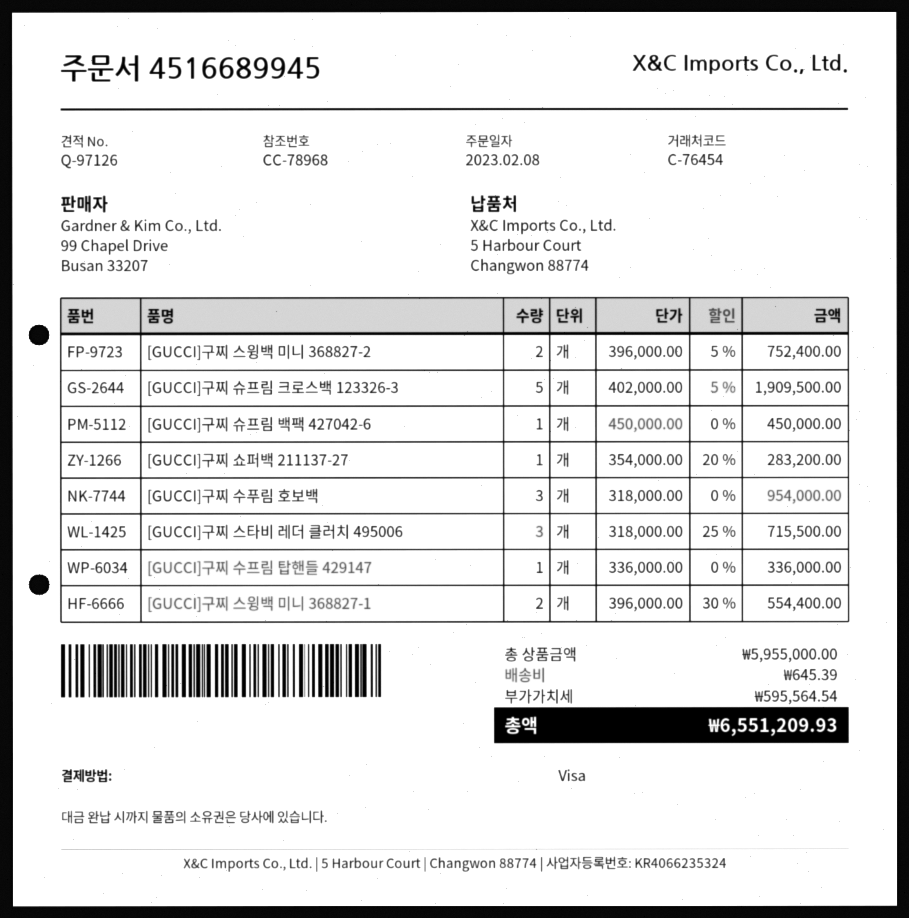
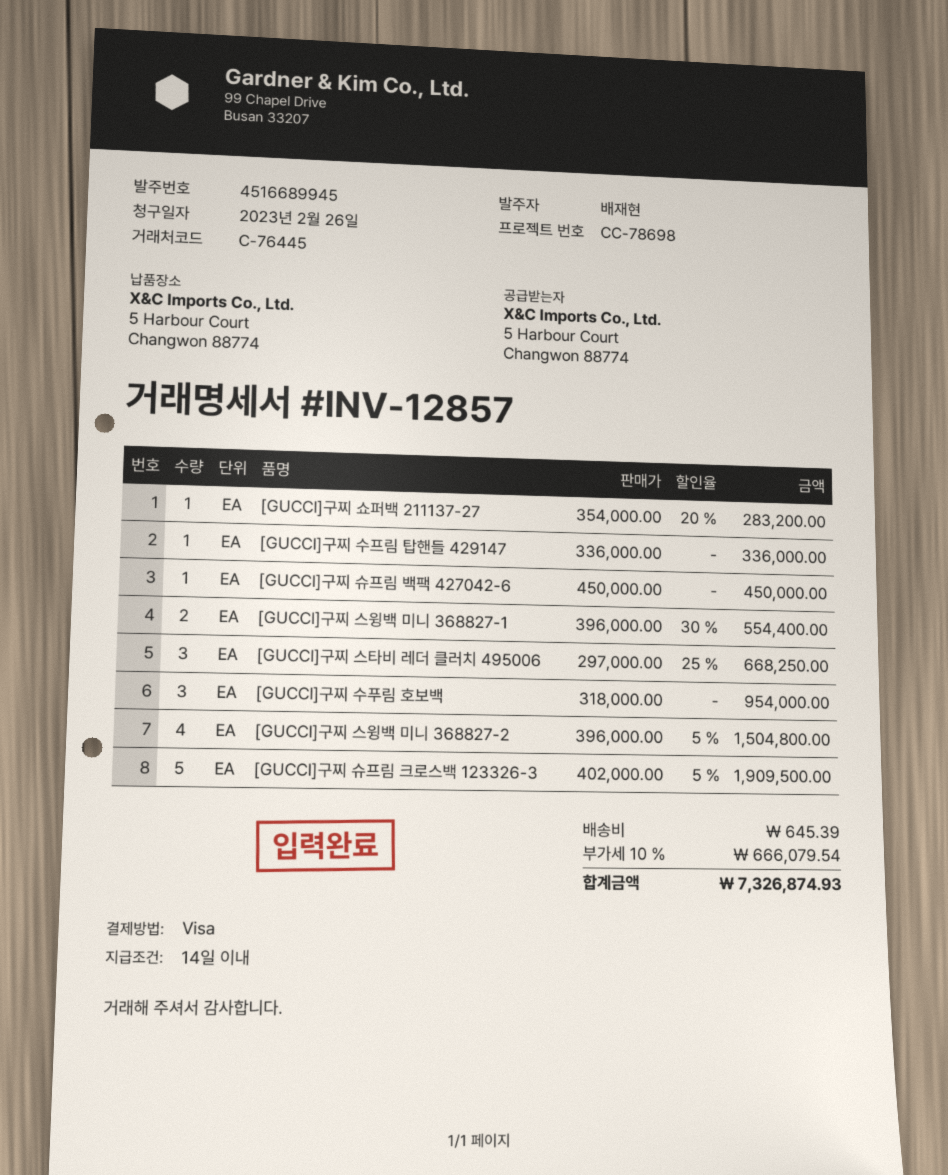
customer number: C-76454 -> C-76445
reference: CC-78968 -> CC-78698
[GUCCI]구찌 스윙백 미니 368827-2: 2 x 396000.00 - 5% = 752400.00 -> 4 x 396000.00 - 5% = 1504800.00
[GUCCI]구찌 스타비 레더 클러치 495006: 3 x 318000.00 - 25% = 715500.00 -> 3 x 297000.00 - 25% = 668250.00
tax: 595564.54 -> 666079.54
total: 6551209.93 -> 7326874.93

